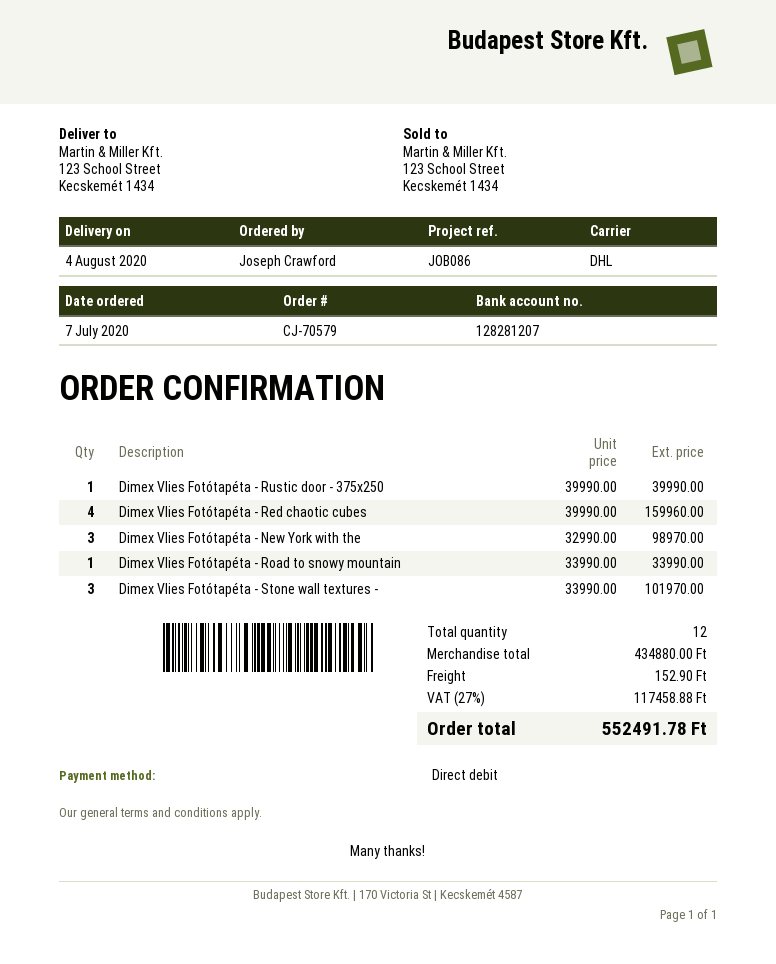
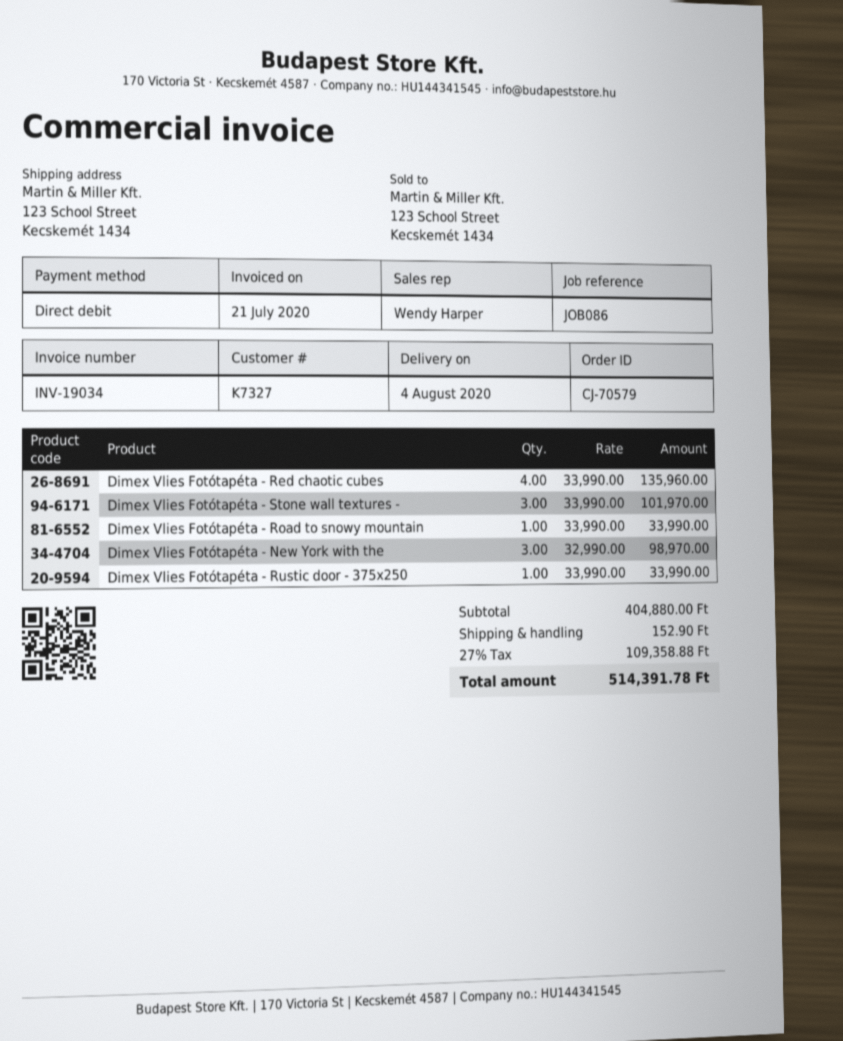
Dimex Vlies Fotótapéta - Rustic door - 375x250: 1 x 39990.00 = 39990.00 -> 1 x 33990.00 = 33990.00
Dimex Vlies Fotótapéta - Red chaotic cubes: 4 x 39990.00 = 159960.00 -> 4 x 33990.00 = 135960.00
subtotal: 434880.00 -> 404880.00
tax: 27% = 117458.88 -> 27% = 109358.88
total: 552491.78 -> 514391.78

